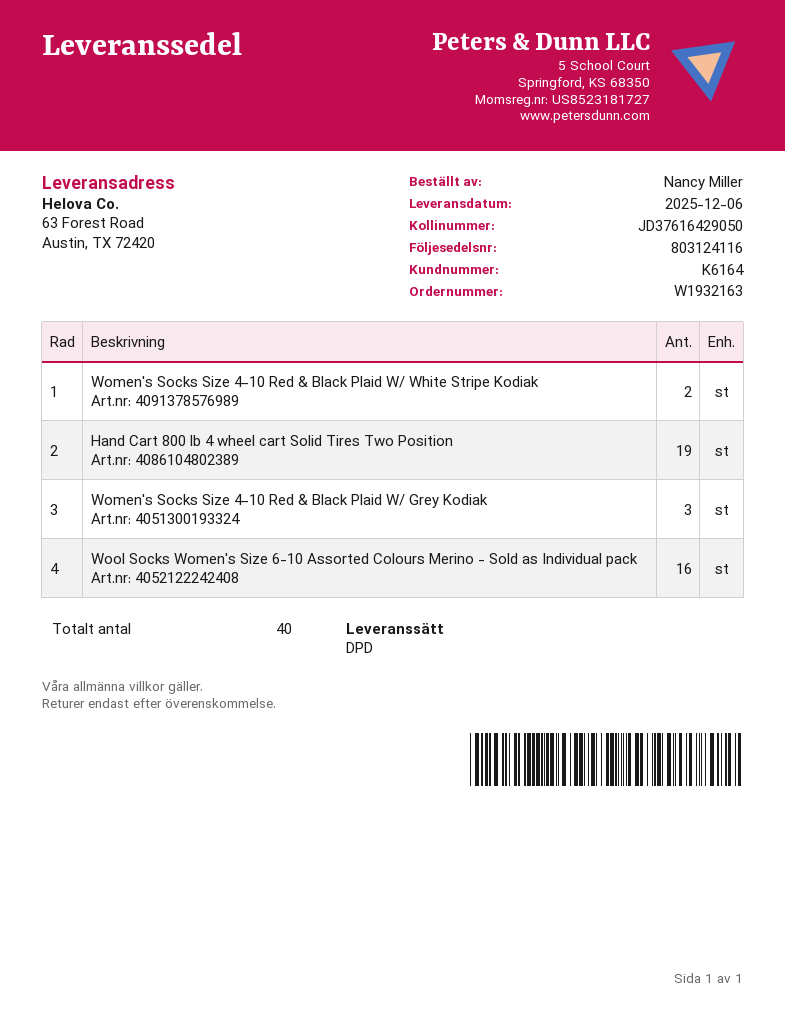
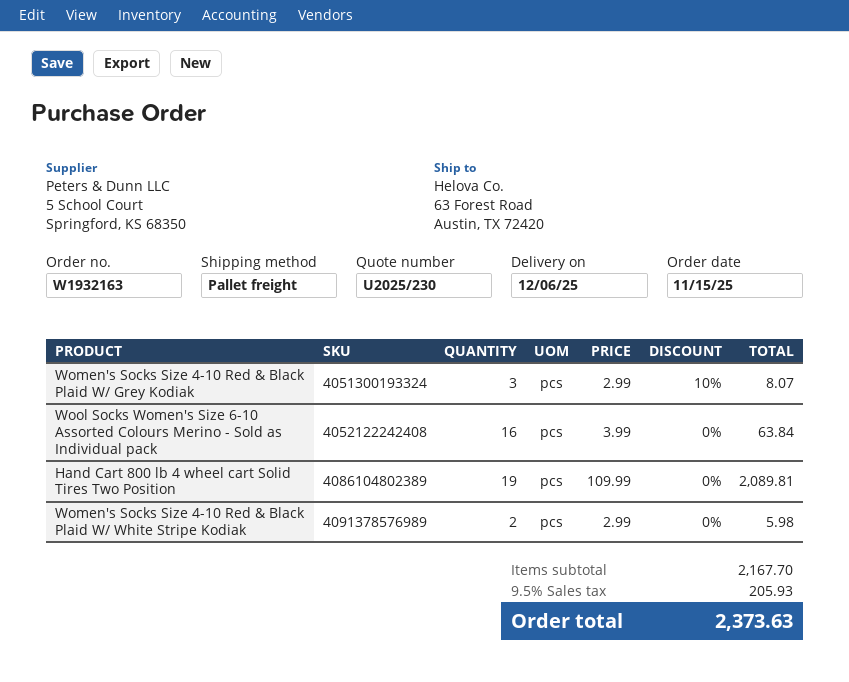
shipping method: DPD -> pallet freight

